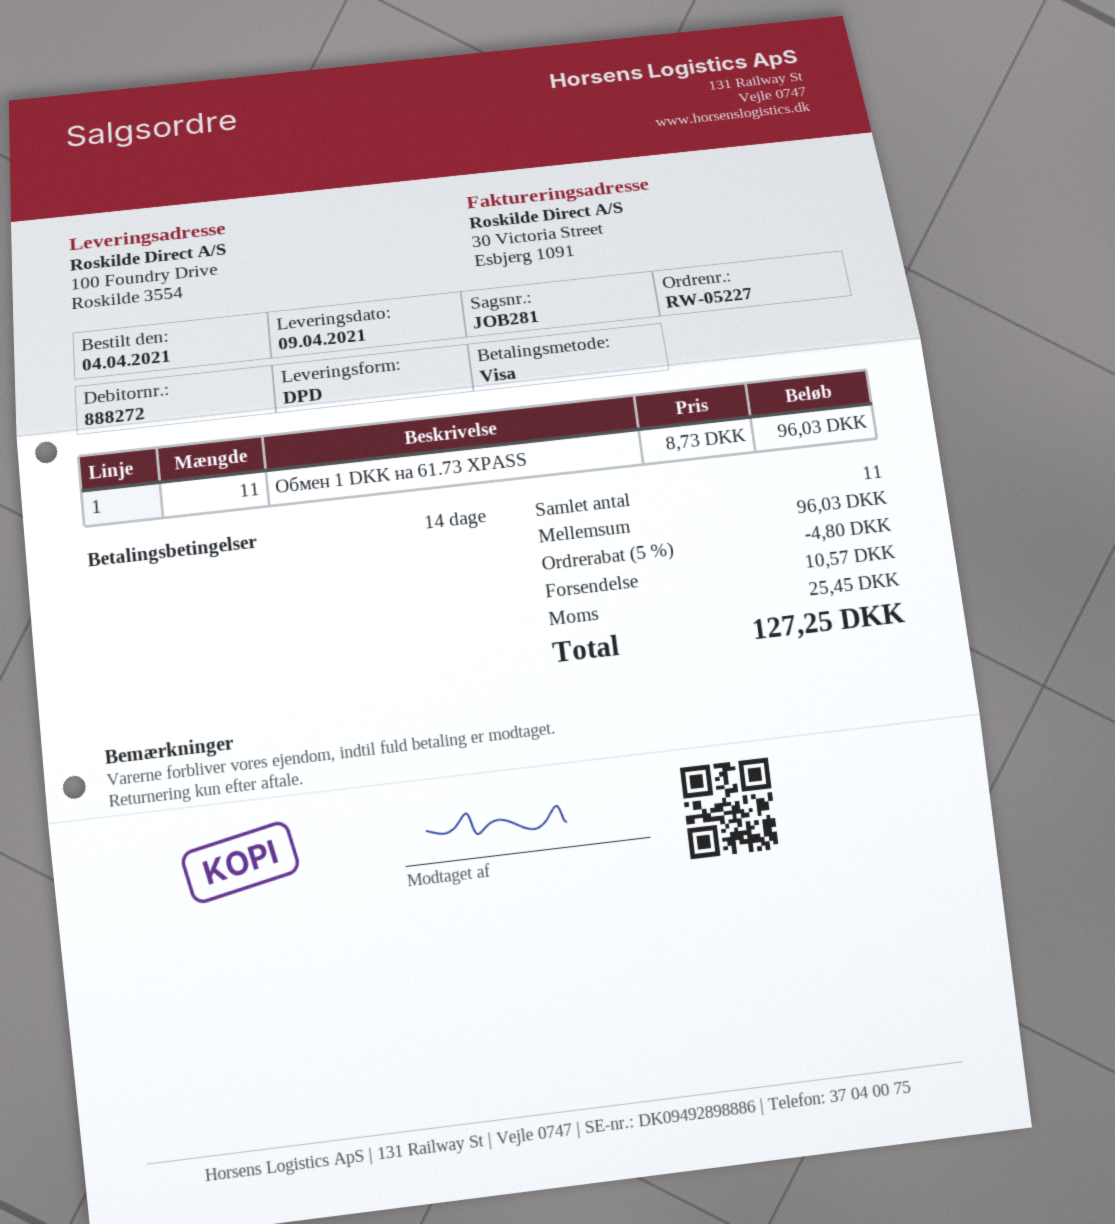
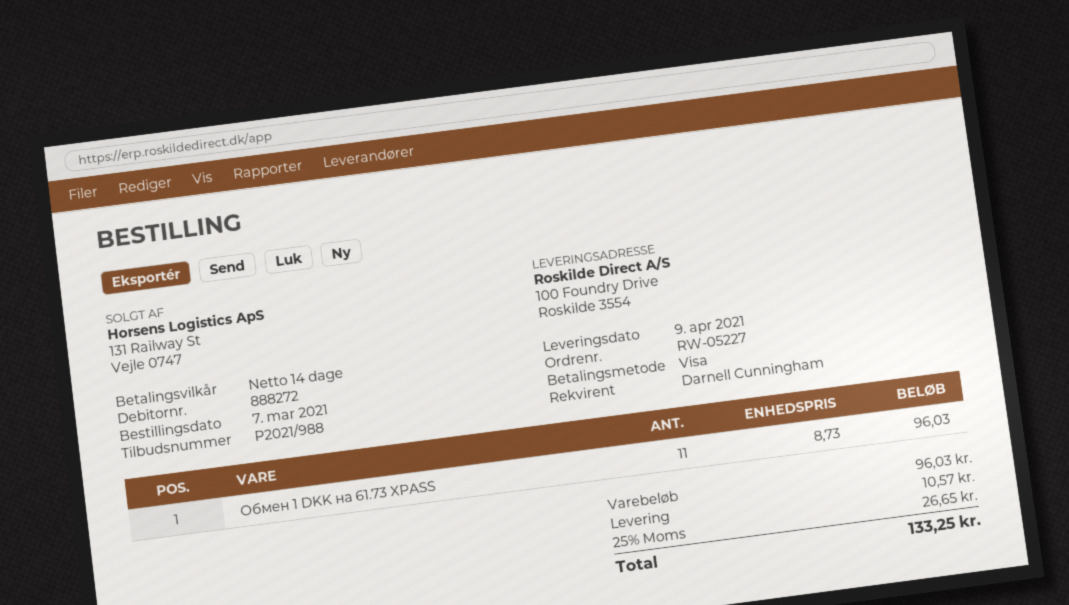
order date: 2021-04-04 -> 2021-03-07
discount: 5% = 4.80 -> none
tax: 25.45 -> 26.65
total: 127.25 -> 133.25

